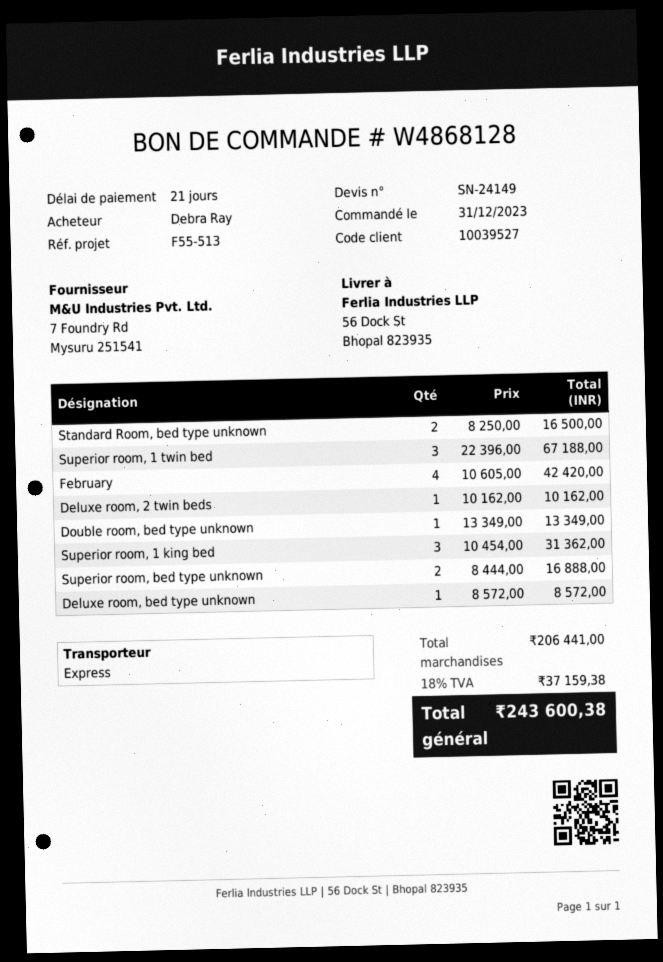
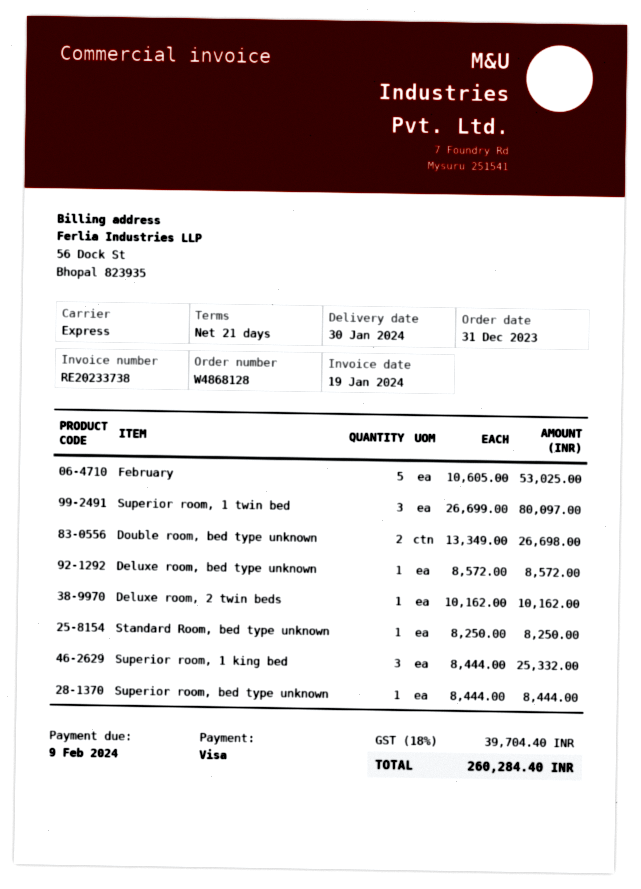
Standard Room, bed type unknown: 2 x 8250.00 = 16500.00 -> 1 x 8250.00 = 8250.00
Superior room, 1 twin bed: 3 x 22396.00 = 67188.00 -> 3 x 26699.00 = 80097.00
February: 4 x 10605.00 = 42420.00 -> 5 x 10605.00 = 53025.00
Double room, bed type unknown: 1 x 13349.00 = 13349.00 -> 2 x 13349.00 = 26698.00
Superior room, 1 king bed: 3 x 10454.00 = 31362.00 -> 3 x 8444.00 = 25332.00
Superior room, bed type unknown: 2 x 8444.00 = 16888.00 -> 1 x 8444.00 = 8444.00
tax: 18% = 37159.38 -> 18% = 39704.40
total: 243600.38 -> 260284.40

